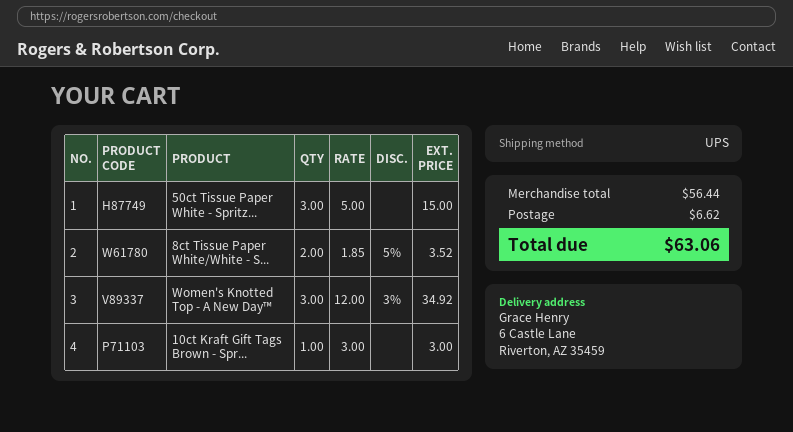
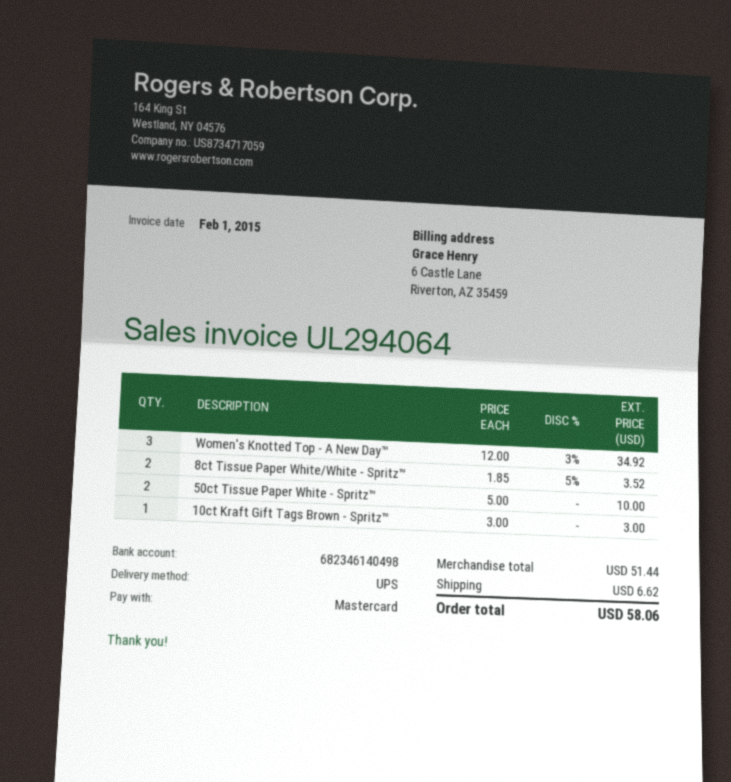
50ct Tissue Paper White - Spritz...: 3 x 5.00 = 15.00 -> 2 x 5.00 = 10.00
subtotal: 56.44 -> 51.44
total: 63.06 -> 58.06

